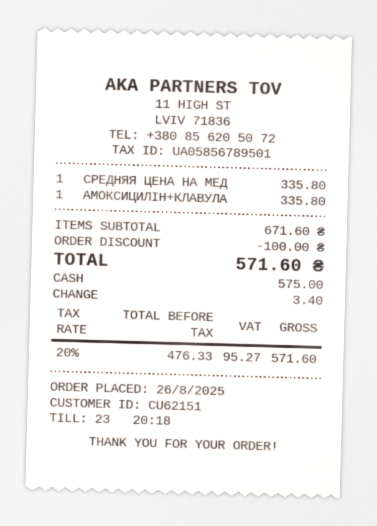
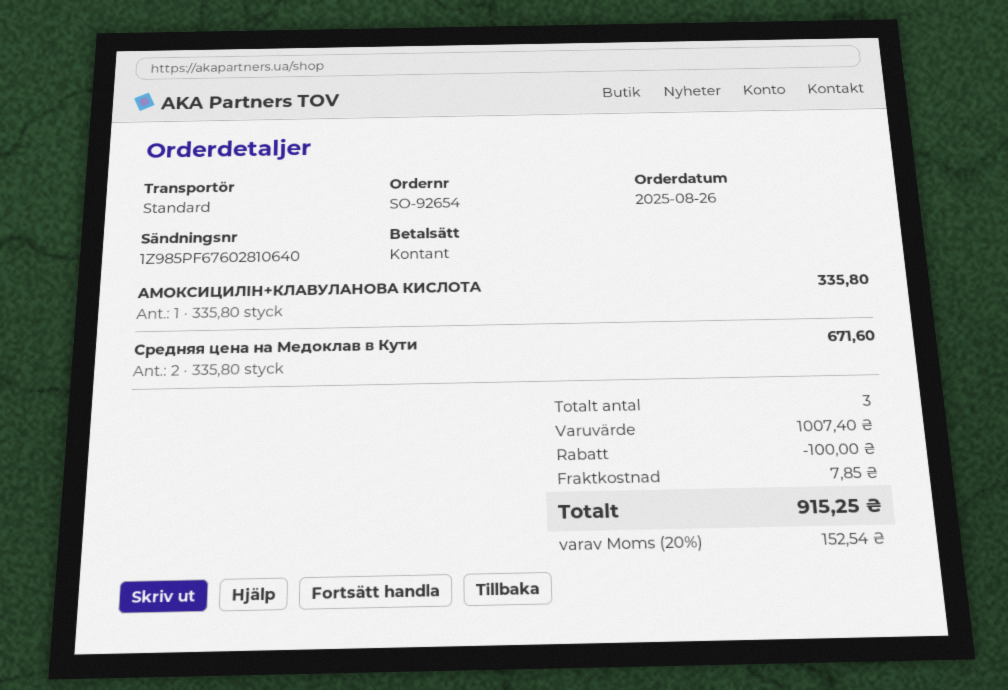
СРЕДНЯЯ ЦЕНА НА МЕД: 1 for 335.80 -> 2 for 671.60
subtotal: 671.60 -> 1007.40
shipping: none -> 7.85
tax: 20% = 95.27 -> 20% = 152.54
total: 571.60 -> 915.25

